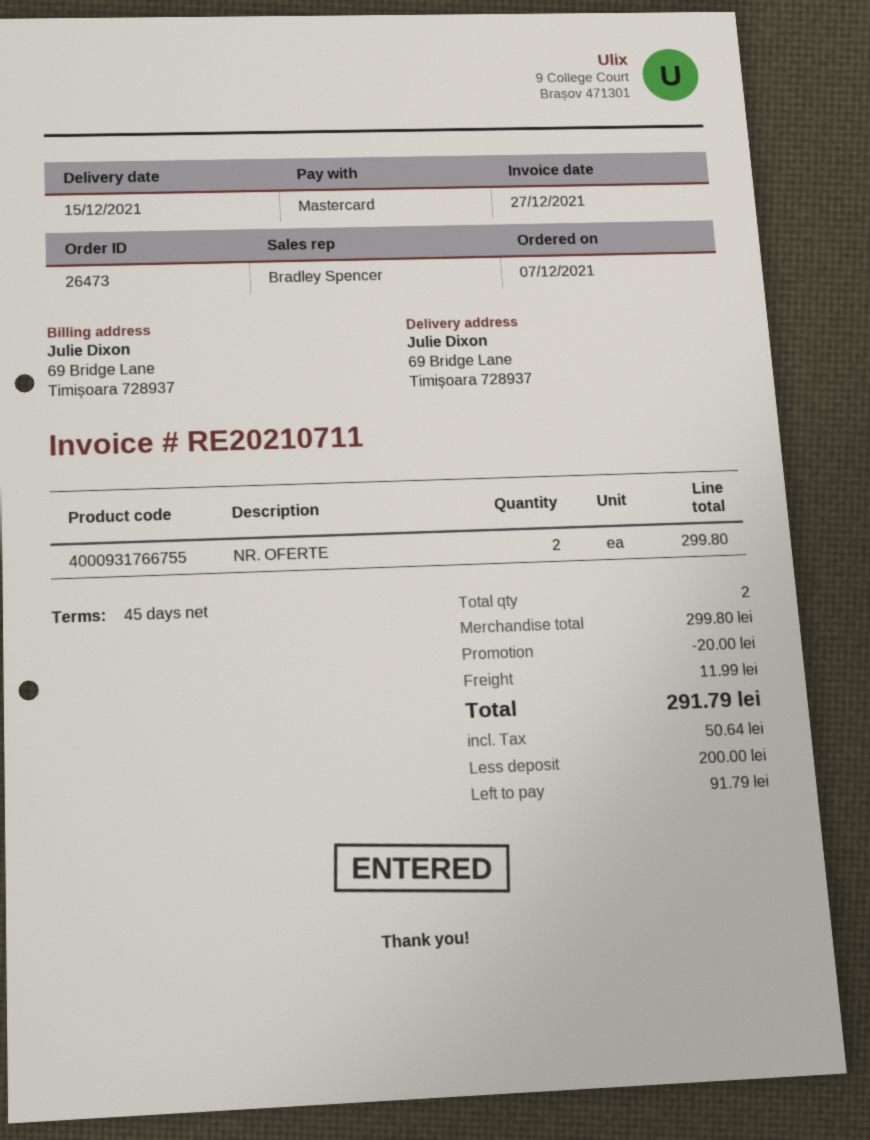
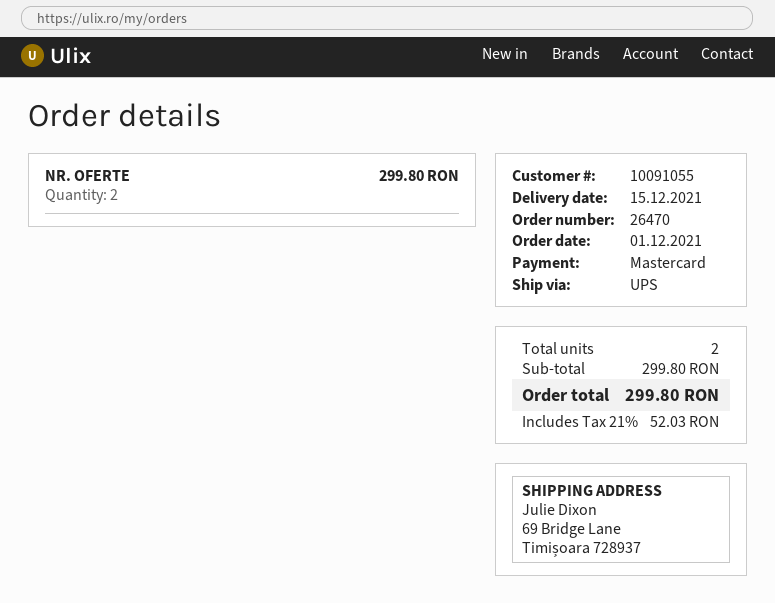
order number: 26473 -> 26470
order date: 2021-12-07 -> 2021-12-01
discount: 20.00 -> none
shipping: 11.99 -> none
tax: 50.64 -> 52.03
total: 291.79 -> 299.80

